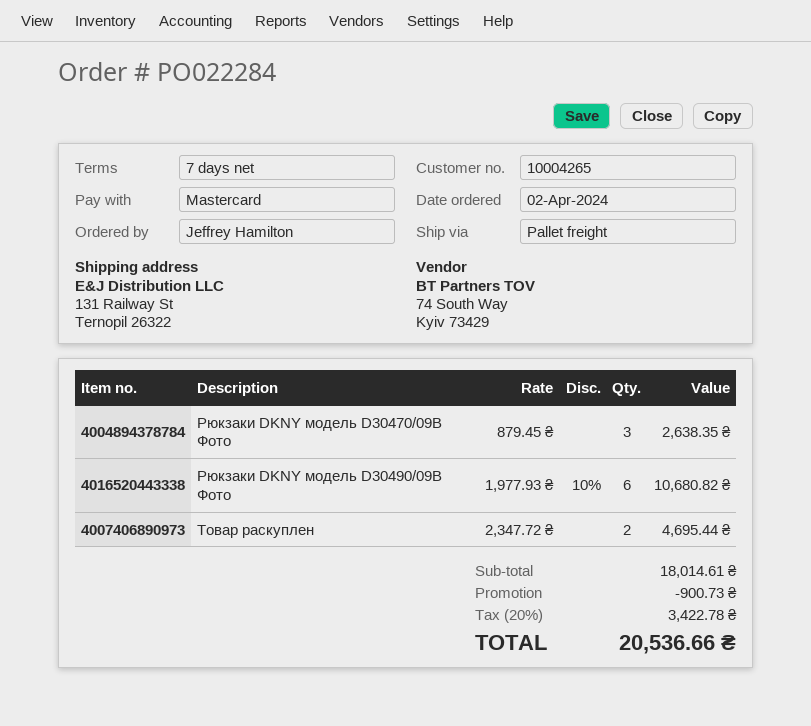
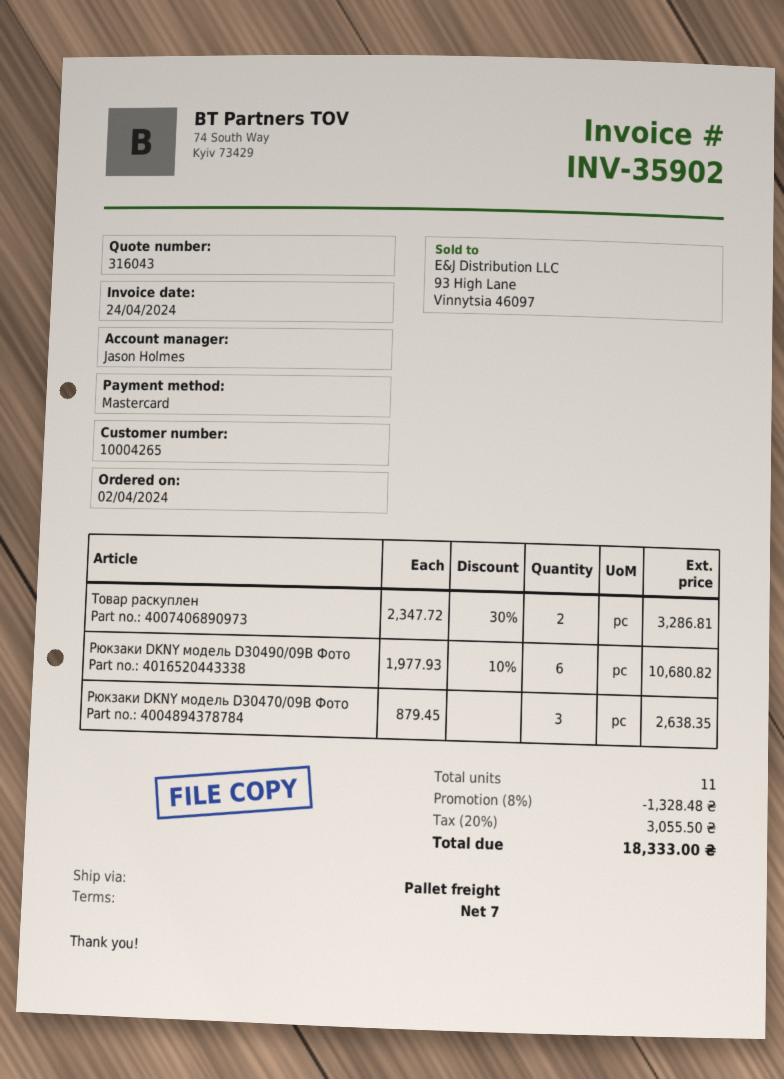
Товар раскуплен: 2 x 2347.72 = 4695.44 -> 2 x 2347.72 - 30% = 3286.81
discount: 900.73 -> 1328.48
tax: 20% = 3422.78 -> 20% = 3055.50
total: 20536.66 -> 18333.00

